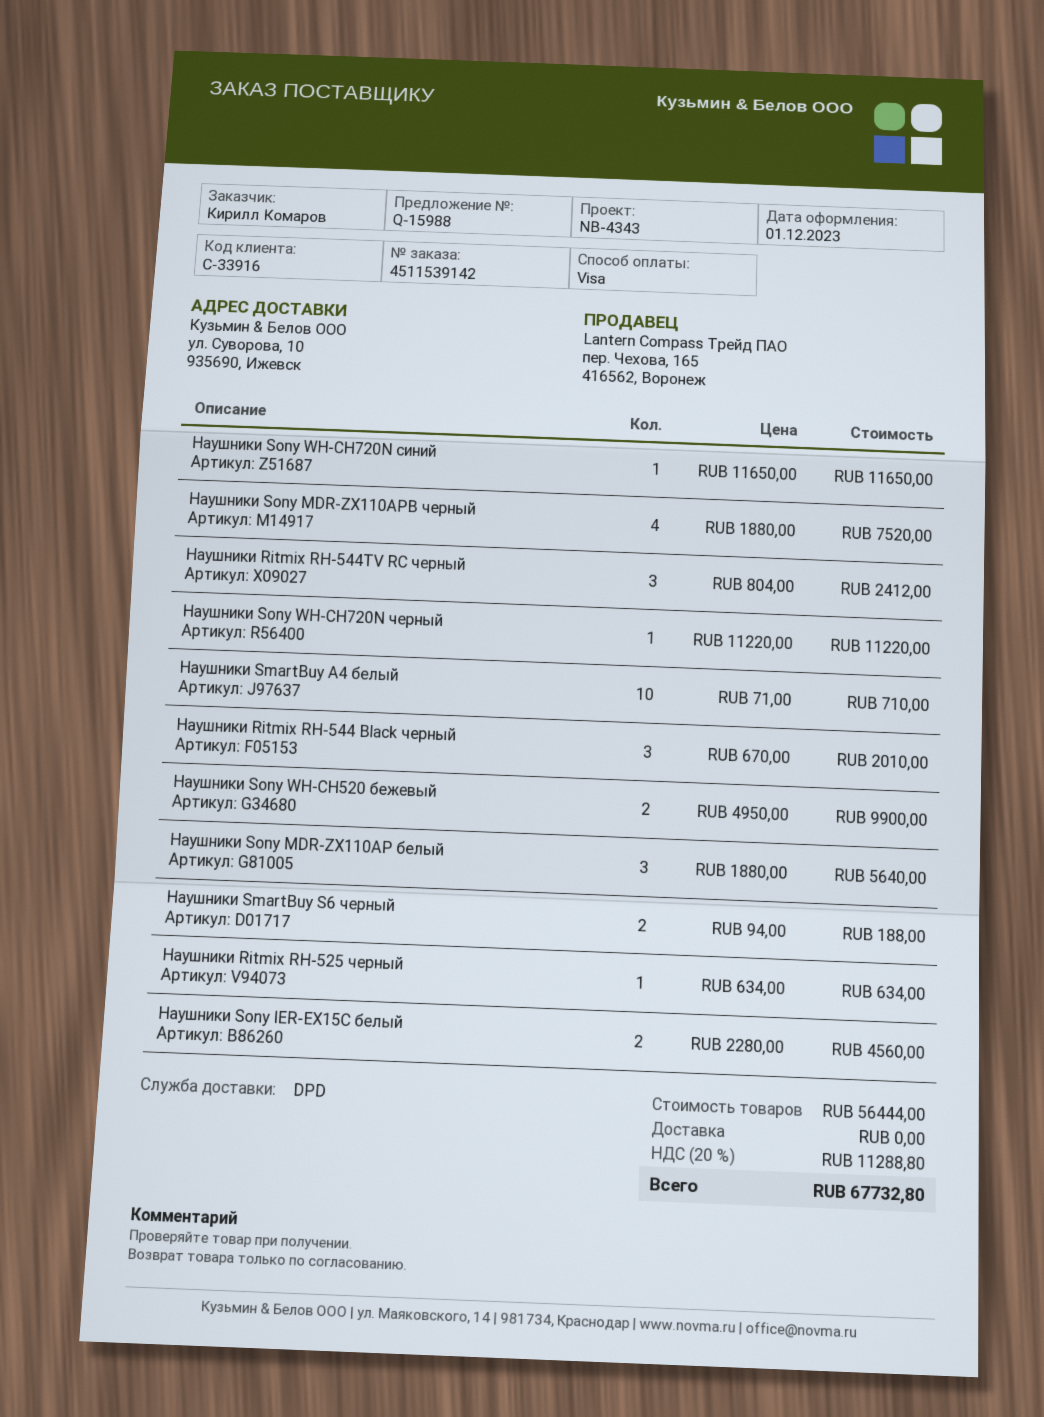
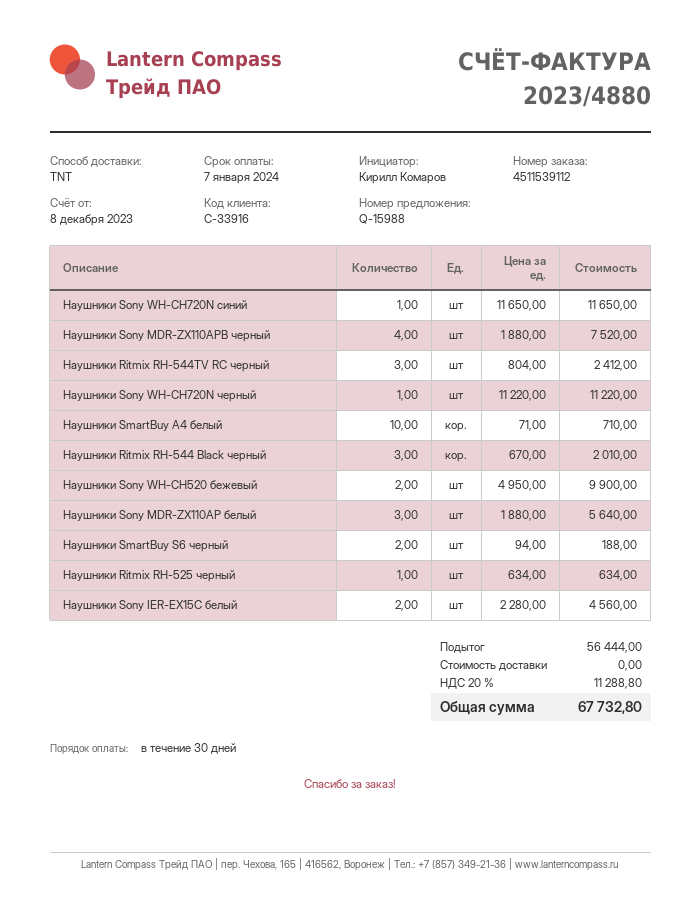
order number: 4511539142 -> 4511539112
shipping method: DPD -> TNT

